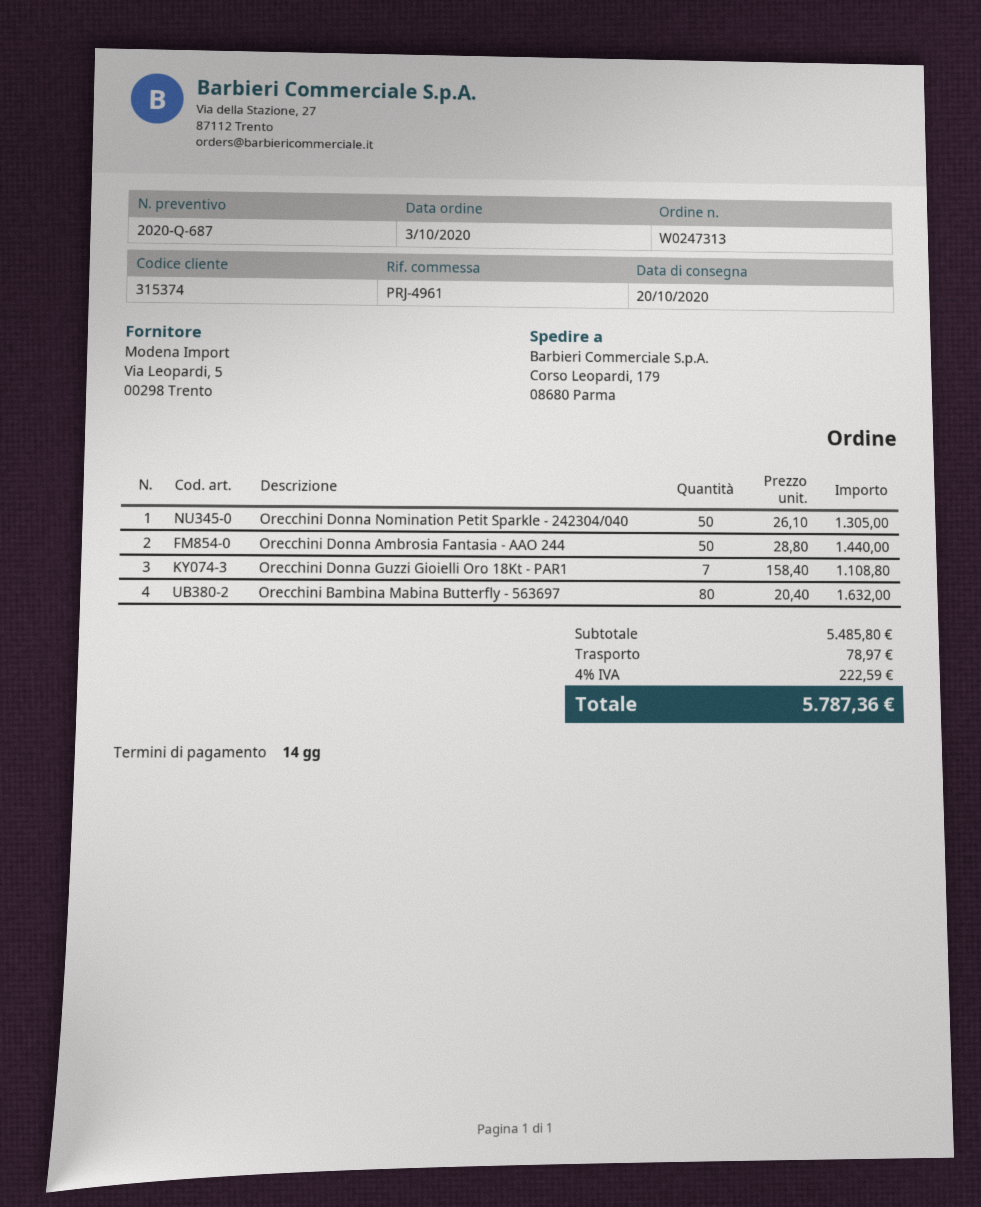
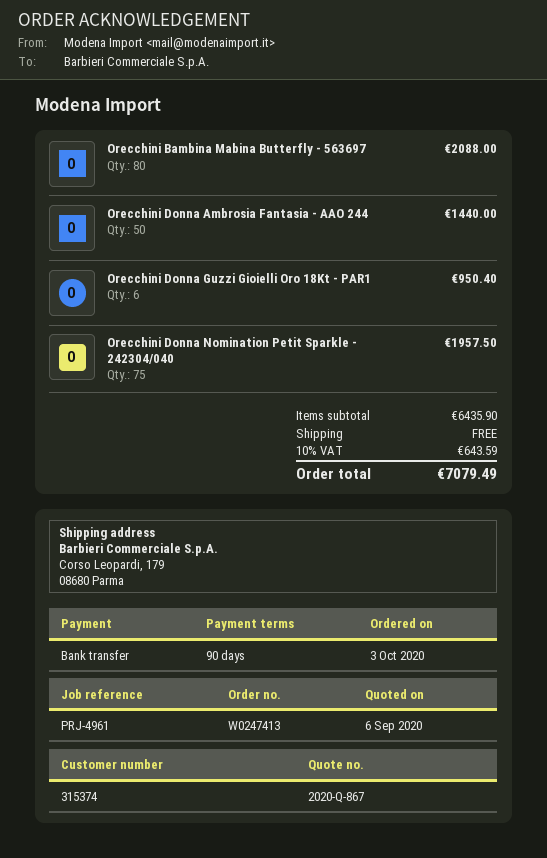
quote number: 2020-Q-687 -> 2020-Q-867
order number: W0247313 -> W0247413
payment terms: 14 days -> 90 days
Orecchini Donna Nomination Petit Sparkle - 242304/040: 50 for 1305.00 -> 75 for 1957.50
Orecchini Donna Guzzi Gioielli Oro 18Kt - PAR1: 7 for 1108.80 -> 6 for 950.40
Orecchini Bambina Mabina Butterfly - 563697: 80 for 1632.00 -> 80 for 2088.00
subtotal: 5485.80 -> 6435.90
shipping: 78.97 -> 0.00
tax: 4% = 222.59 -> 10% = 643.59
total: 5787.36 -> 7079.49

